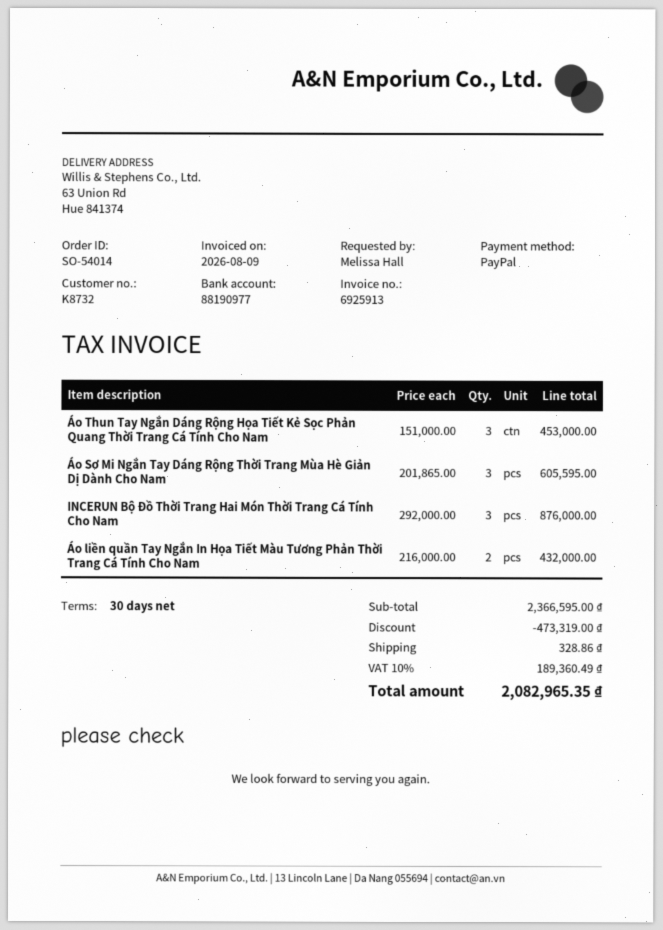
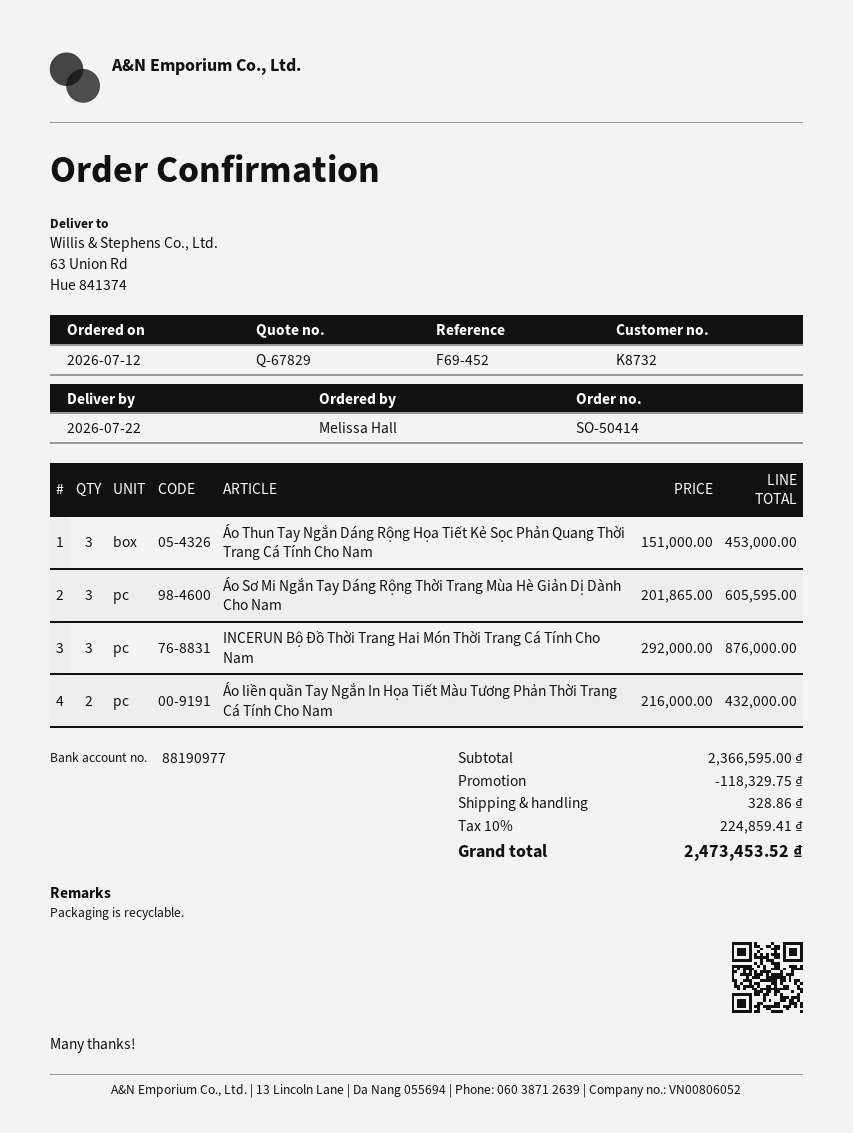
order number: SO-54014 -> SO-50414
discount: 473319.00 -> 118329.75
tax: 10% = 189360.49 -> 10% = 224859.41
total: 2082965.35 -> 2473453.52

